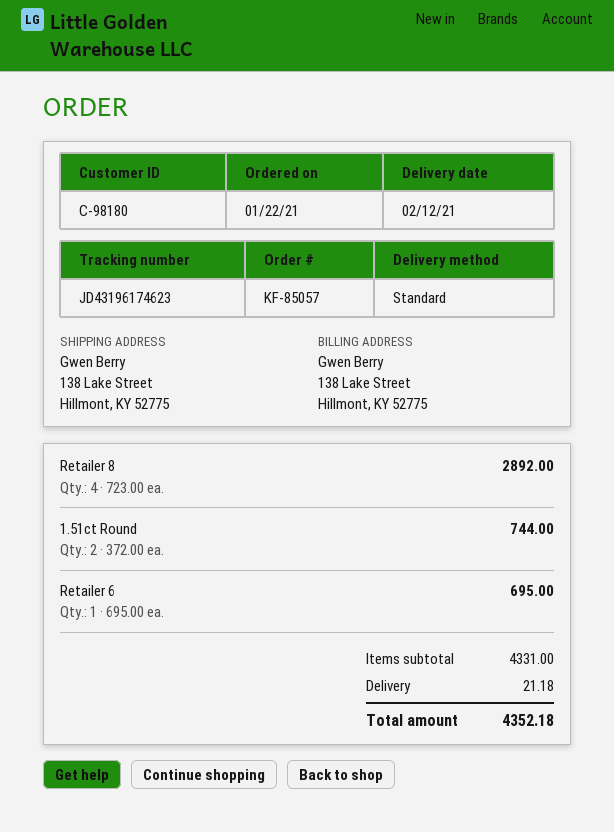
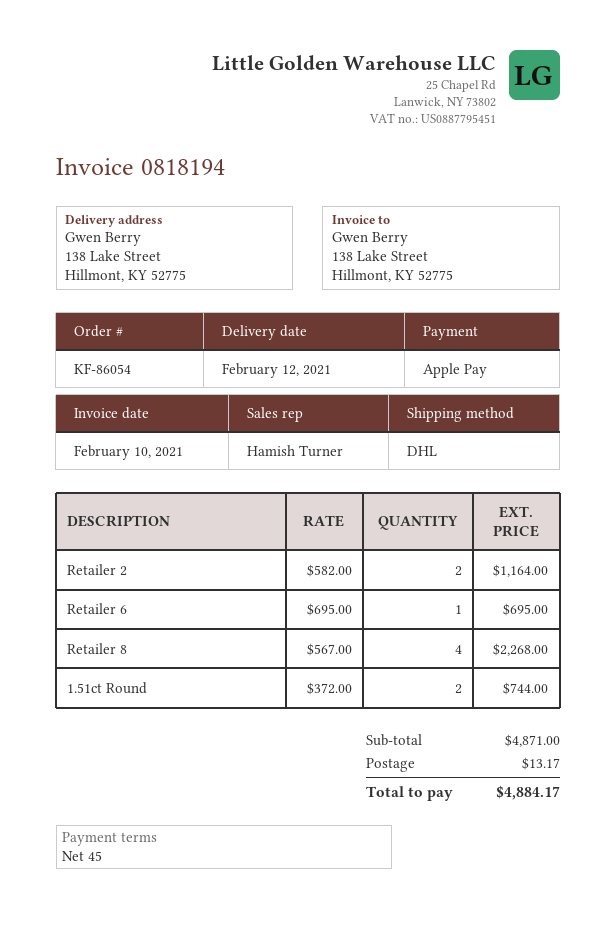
order number: KF-85057 -> KF-86054
shipping method: standard -> DHL
Retailer 8: 4 x 723.00 = 2892.00 -> 4 x 567.00 = 2268.00
Retailer 2: none -> 2 x 582.00 = 1164.00
subtotal: 4331.00 -> 4871.00
shipping: 21.18 -> 13.17
total: 4352.18 -> 4884.17

